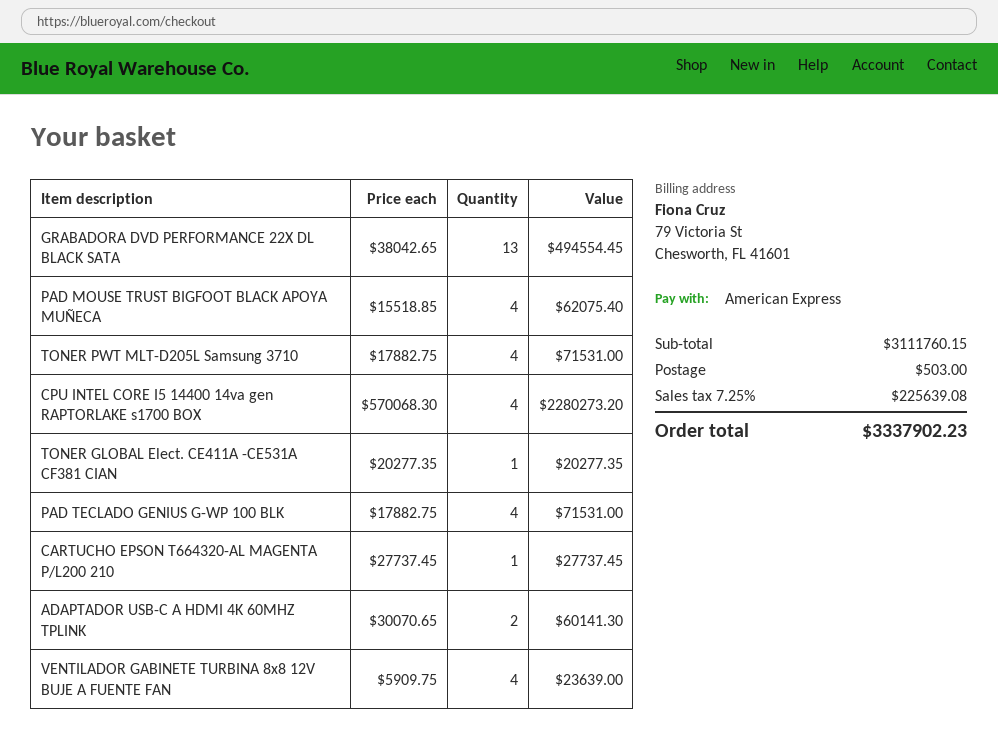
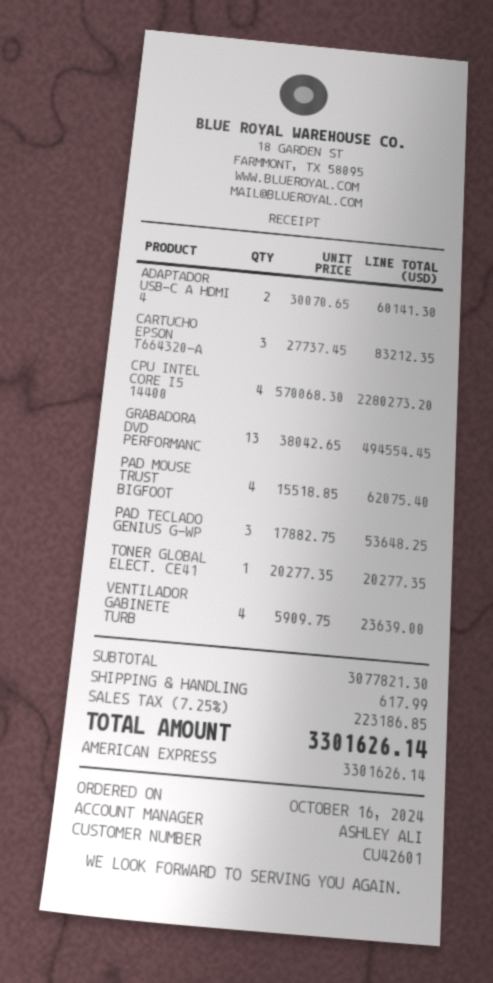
TONER PWT MLT-D205L Samsung 3710: 4 x 17882.75 = 71531.00 -> none
PAD TECLADO GENIUS G-WP 100 BLK: 4 x 17882.75 = 71531.00 -> 3 x 17882.75 = 53648.25
CARTUCHO EPSON T664320-AL MAGENTA P/L200 210: 1 x 27737.45 = 27737.45 -> 3 x 27737.45 = 83212.35
subtotal: 3111760.15 -> 3077821.30
shipping: 503.00 -> 617.99
tax: 7.25% = 225639.08 -> 7.25% = 223186.85
total: 3337902.23 -> 3301626.14

